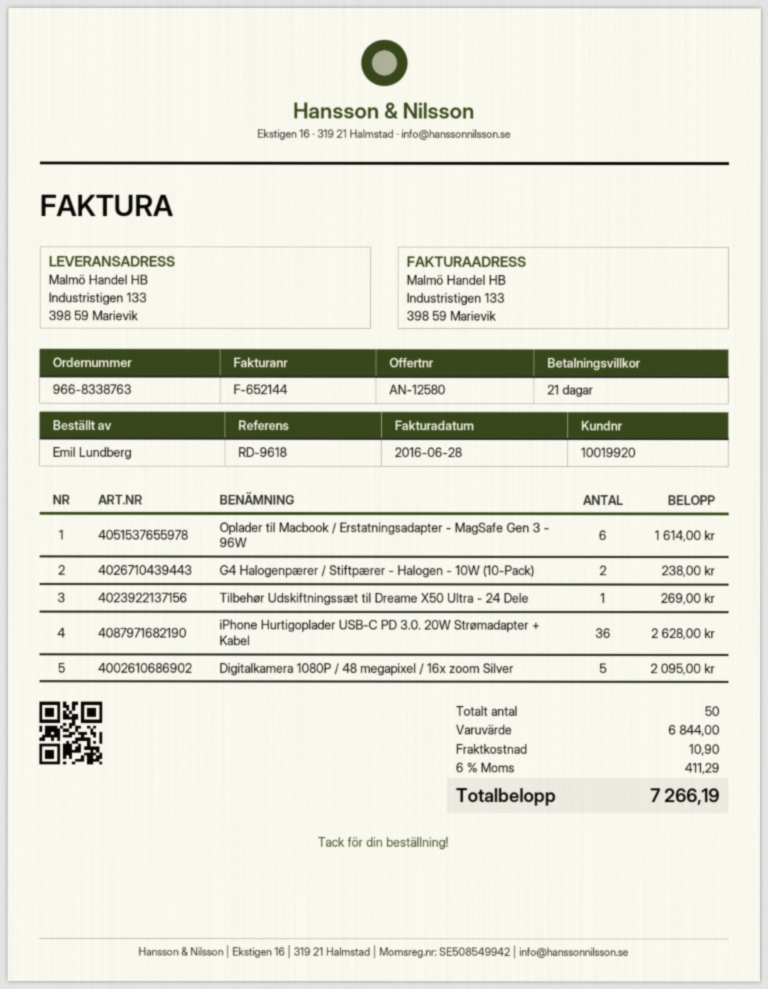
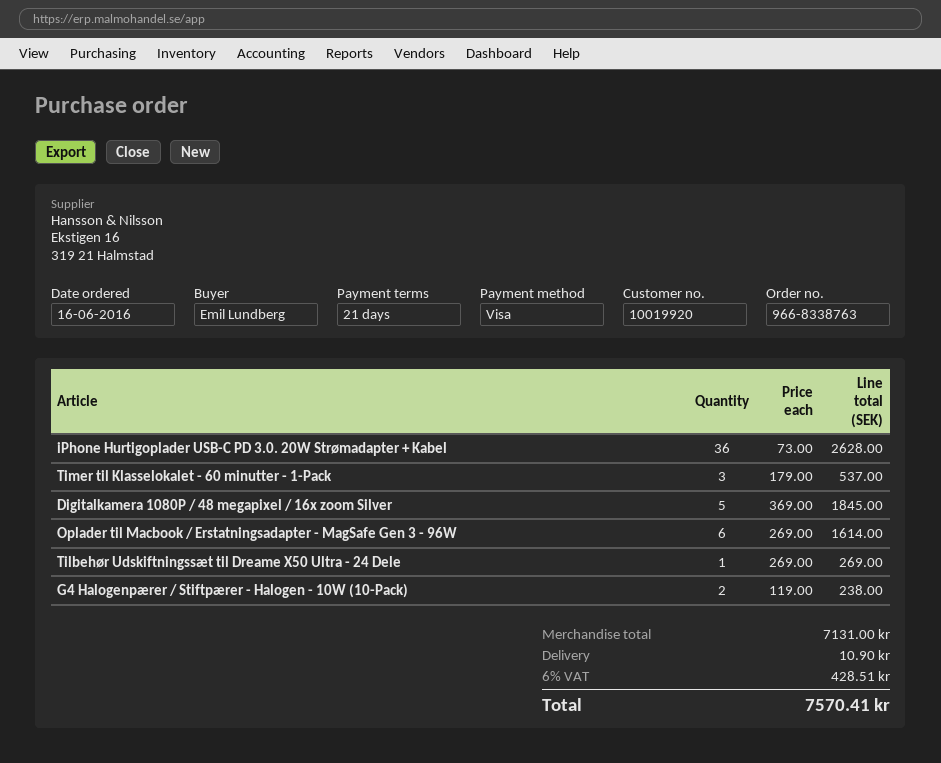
Digitalkamera 1080P / 48 megapixel / 16x zoom Silver: 5 for 2095.00 -> 5 for 1845.00
Timer til Klasselokalet - 60 minutter - 1-Pack: none -> 3 for 537.00
subtotal: 6844.00 -> 7131.00
tax: 6% = 411.29 -> 6% = 428.51
total: 7266.19 -> 7570.41

